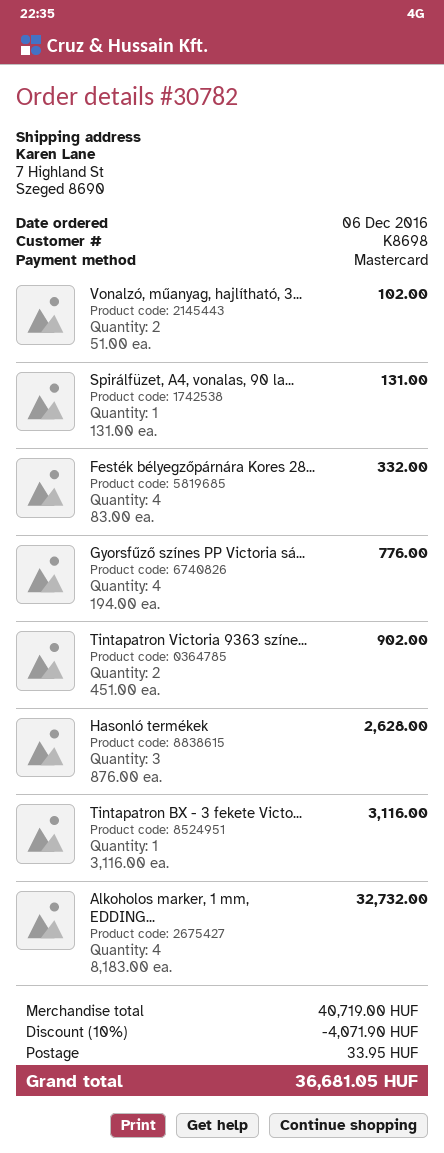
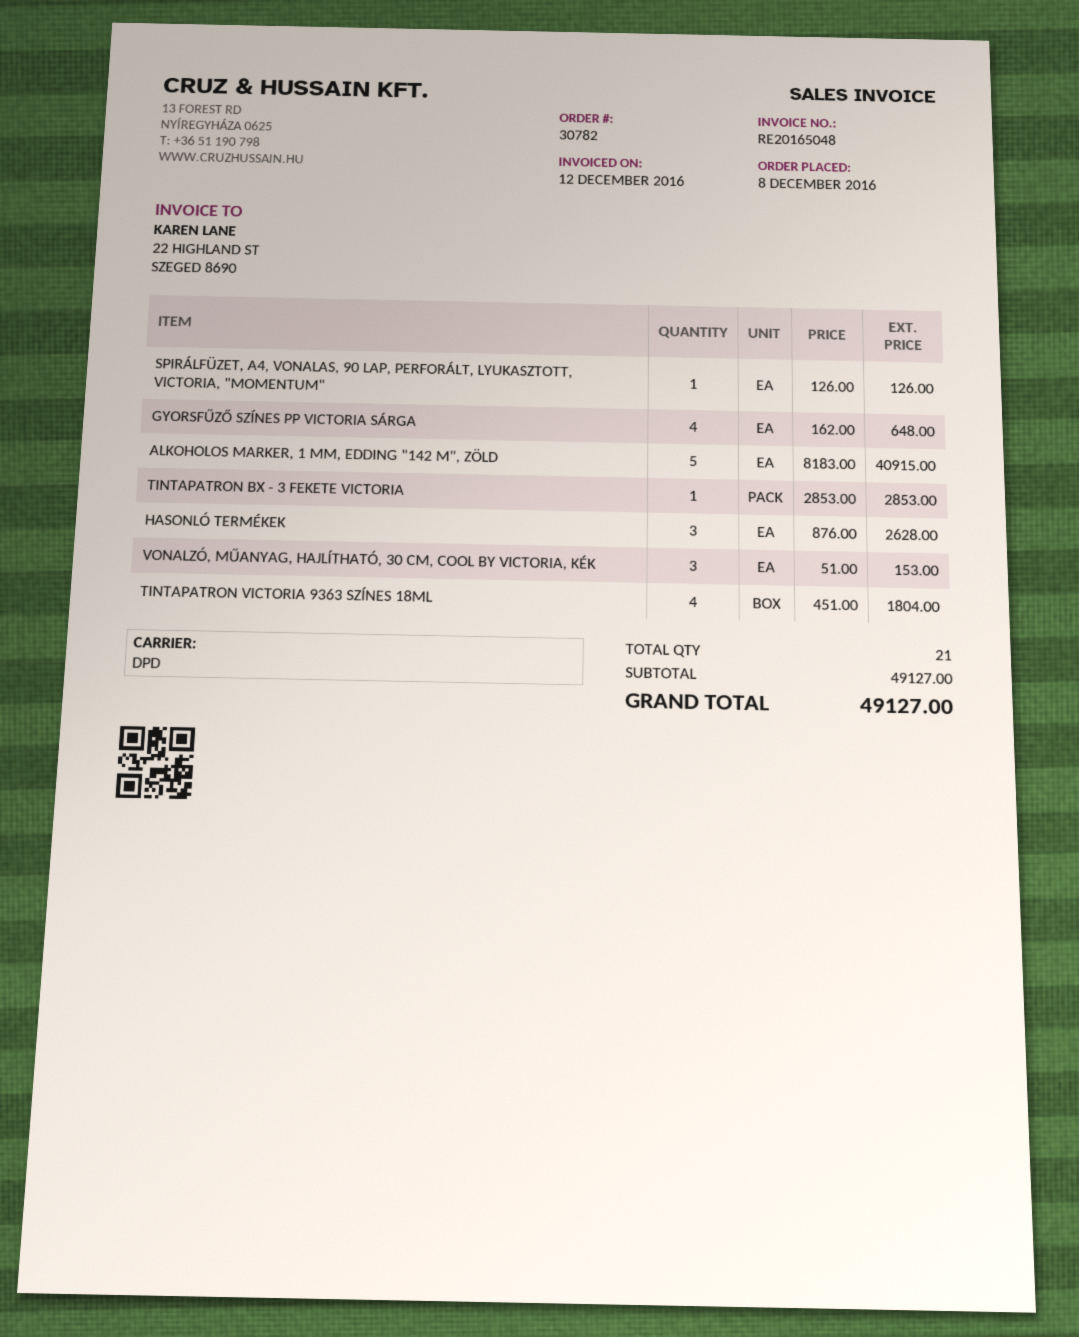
order date: 2016-12-06 -> 2016-12-08
Vonalzó, műanyag, hajlítható, 3...: 2 x 51.00 = 102.00 -> 3 x 51.00 = 153.00
Spirálfüzet, A4, vonalas, 90 la...: 1 x 131.00 = 131.00 -> 1 x 126.00 = 126.00
Festék bélyegzőpárnára Kores 28...: 4 x 83.00 = 332.00 -> none
Gyorsfűző színes PP Victoria sá...: 4 x 194.00 = 776.00 -> 4 x 162.00 = 648.00
Tintapatron Victoria 9363 színe...: 2 x 451.00 = 902.00 -> 4 x 451.00 = 1804.00
Tintapatron BX - 3 fekete Victo...: 1 x 3116.00 = 3116.00 -> 1 x 2853.00 = 2853.00
Alkoholos marker, 1 mm, EDDING...: 4 x 8183.00 = 32732.00 -> 5 x 8183.00 = 40915.00
subtotal: 40719.00 -> 49127.00
discount: 10% = 4071.90 -> none
shipping: 33.95 -> none
total: 36681.05 -> 49127.00

